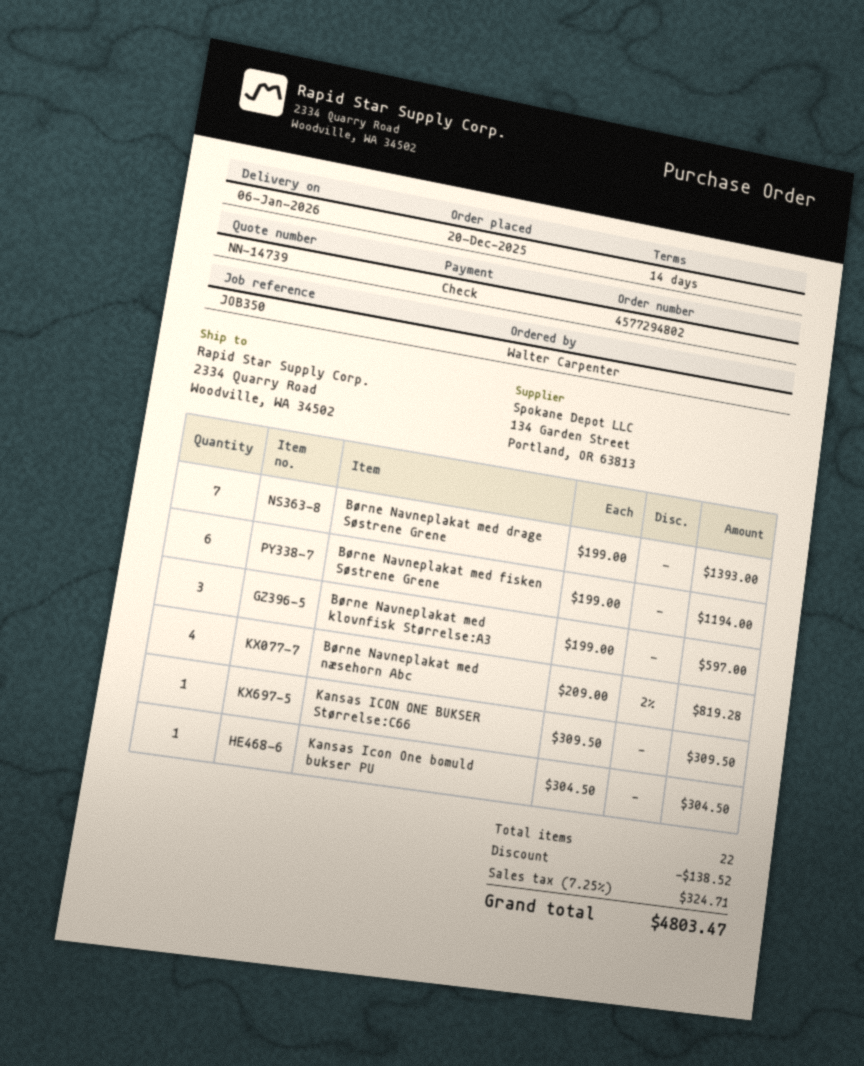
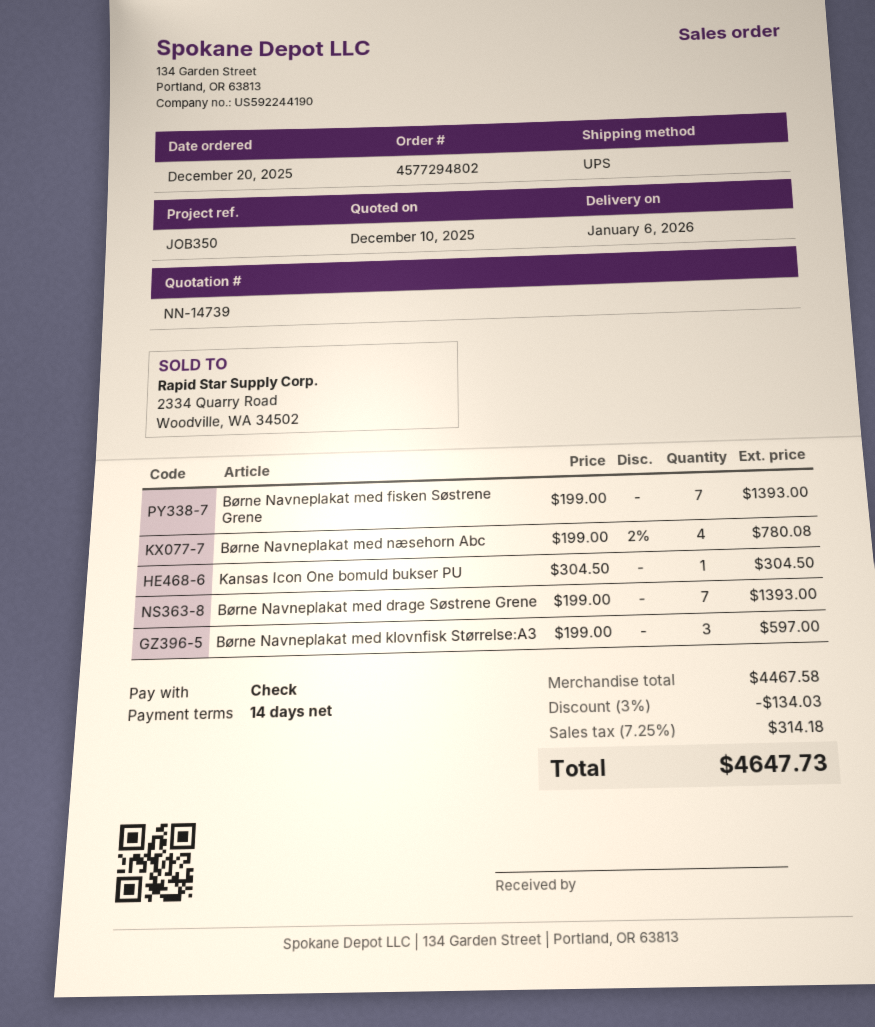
Børne Navneplakat med fisken Søstrene Grene: 6 x 199.00 = 1194.00 -> 7 x 199.00 = 1393.00
Børne Navneplakat med næsehorn Abc: 4 x 209.00 - 2% = 819.28 -> 4 x 199.00 - 2% = 780.08
Kansas ICON ONE BUKSER Størrelse:C66: 1 x 309.50 = 309.50 -> none
discount: 138.52 -> 134.03
tax: 7.25% = 324.71 -> 7.25% = 314.18
total: 4803.47 -> 4647.73

